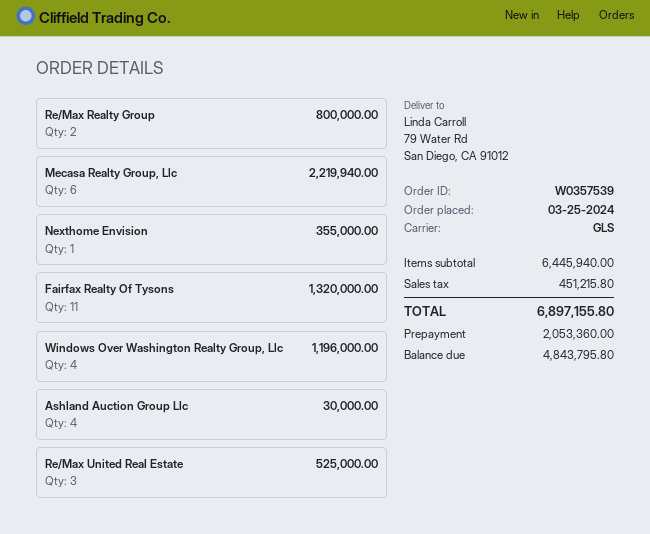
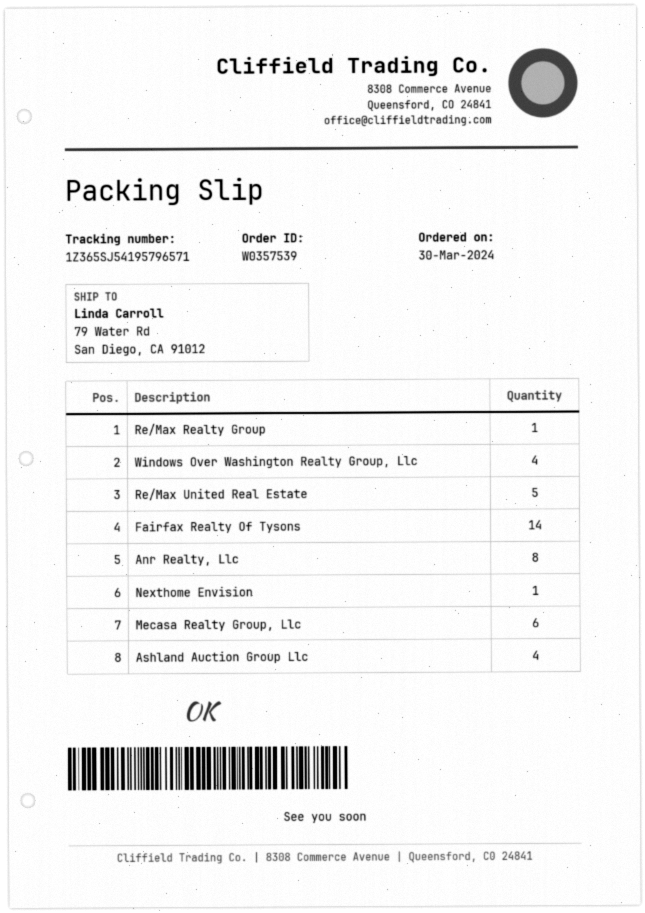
order date: 2024-03-25 -> 2024-03-30
Re/Max Realty Group: 2 -> 1
Fairfax Realty Of Tysons: 11 -> 14
Re/Max United Real Estate: 3 -> 5
Anr Realty, Llc: none -> 8

